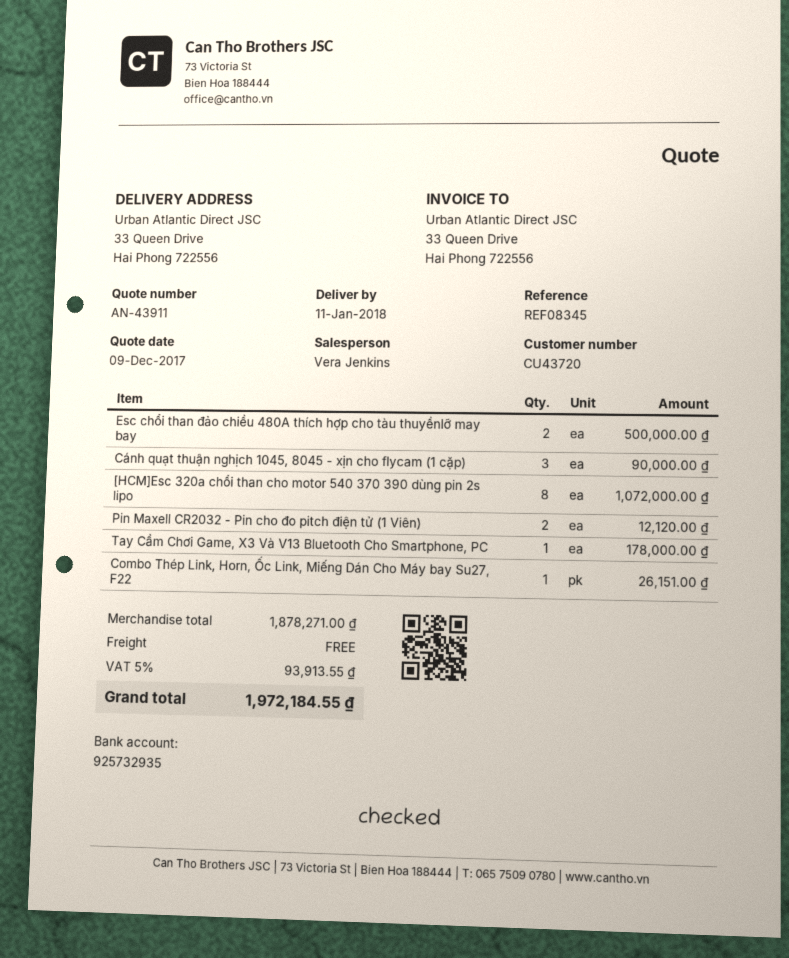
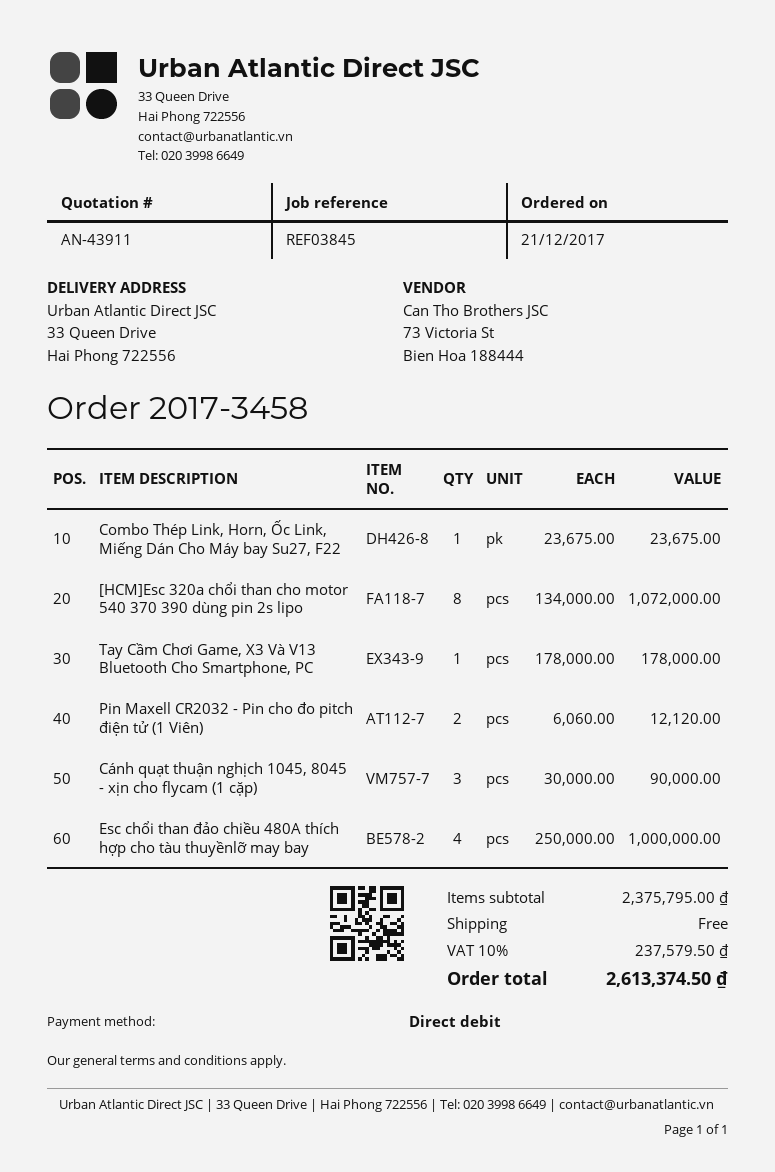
reference: REF08345 -> REF03845
Esc chổi than đảo chiều 480A thích hợp cho tàu thuyềnlỡ may bay: 2 for 500000.00 -> 4 for 1000000.00
Combo Thép Link, Horn, Ốc Link, Miếng Dán Cho Máy bay Su27, F22: 1 for 26151.00 -> 1 for 23675.00
subtotal: 1878271.00 -> 2375795.00
tax: 5% = 93913.55 -> 10% = 237579.50
total: 1972184.55 -> 2613374.50

